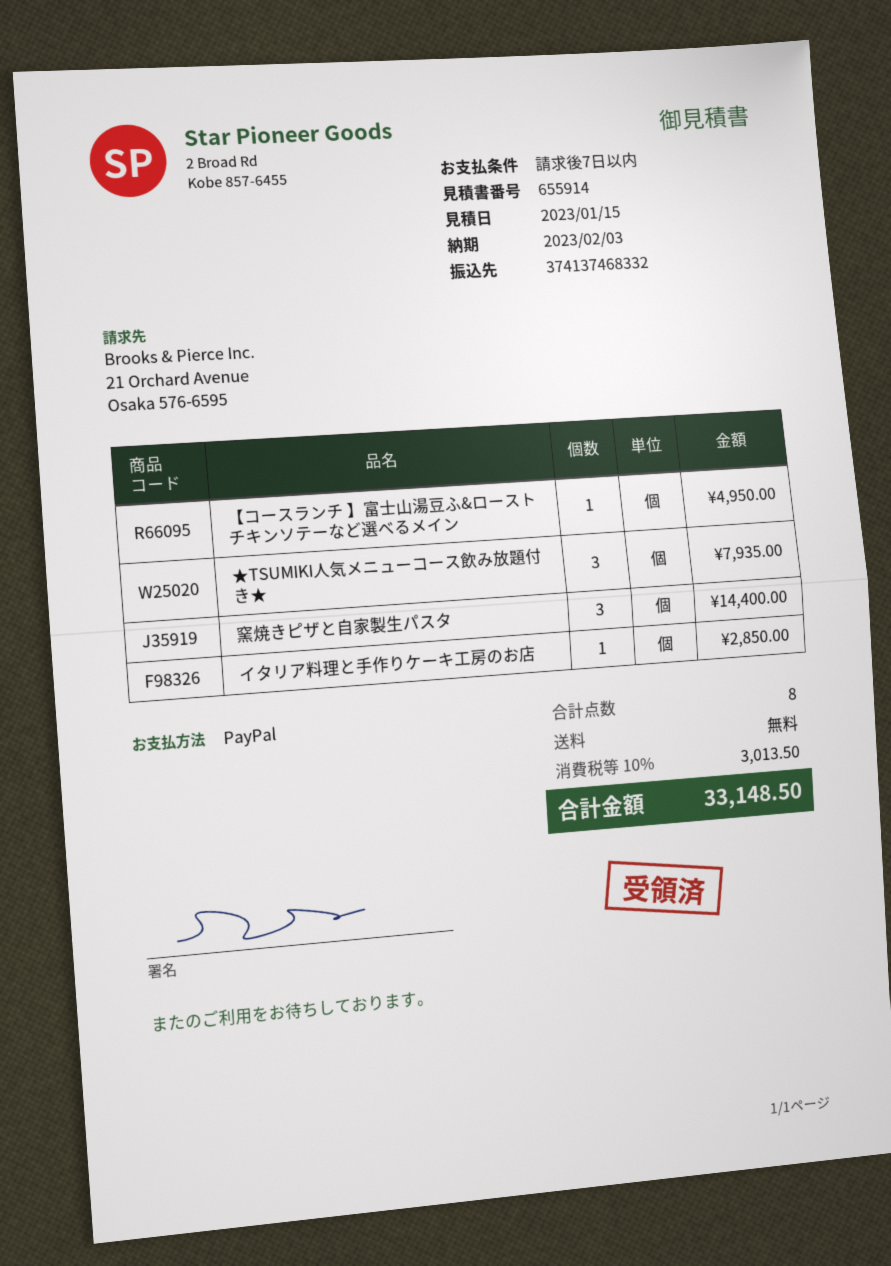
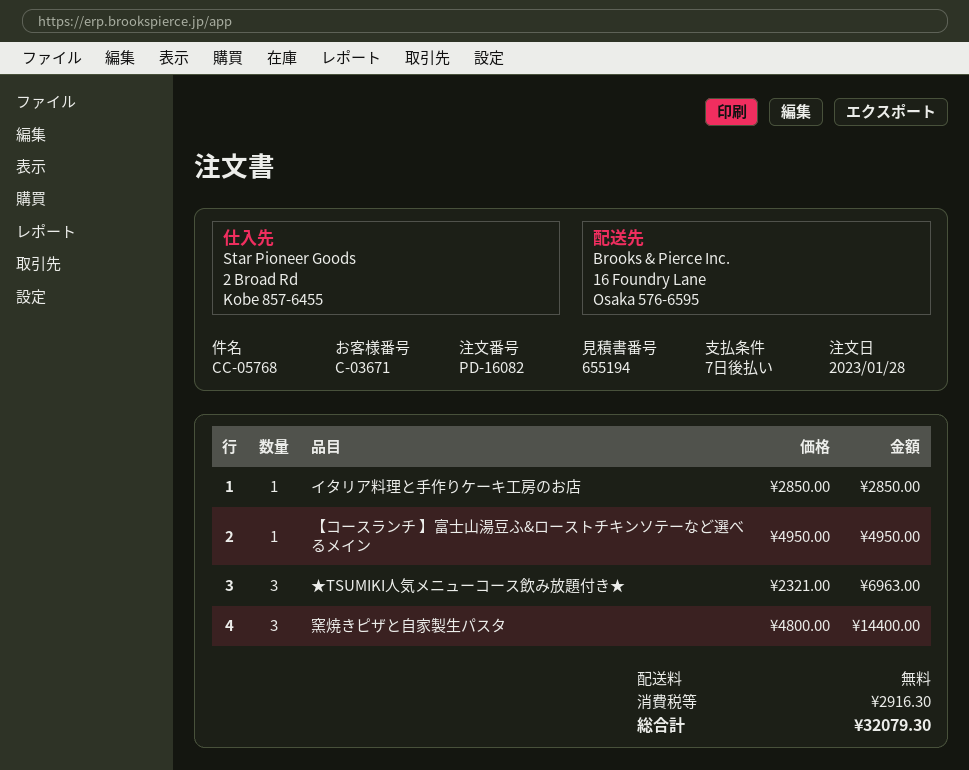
quote number: 655914 -> 655194
★TSUMIKI人気メニューコース飲み放題付き★: 3 for 7935.00 -> 3 for 6963.00
tax: 3013.50 -> 2916.30
total: 33148.50 -> 32079.30

